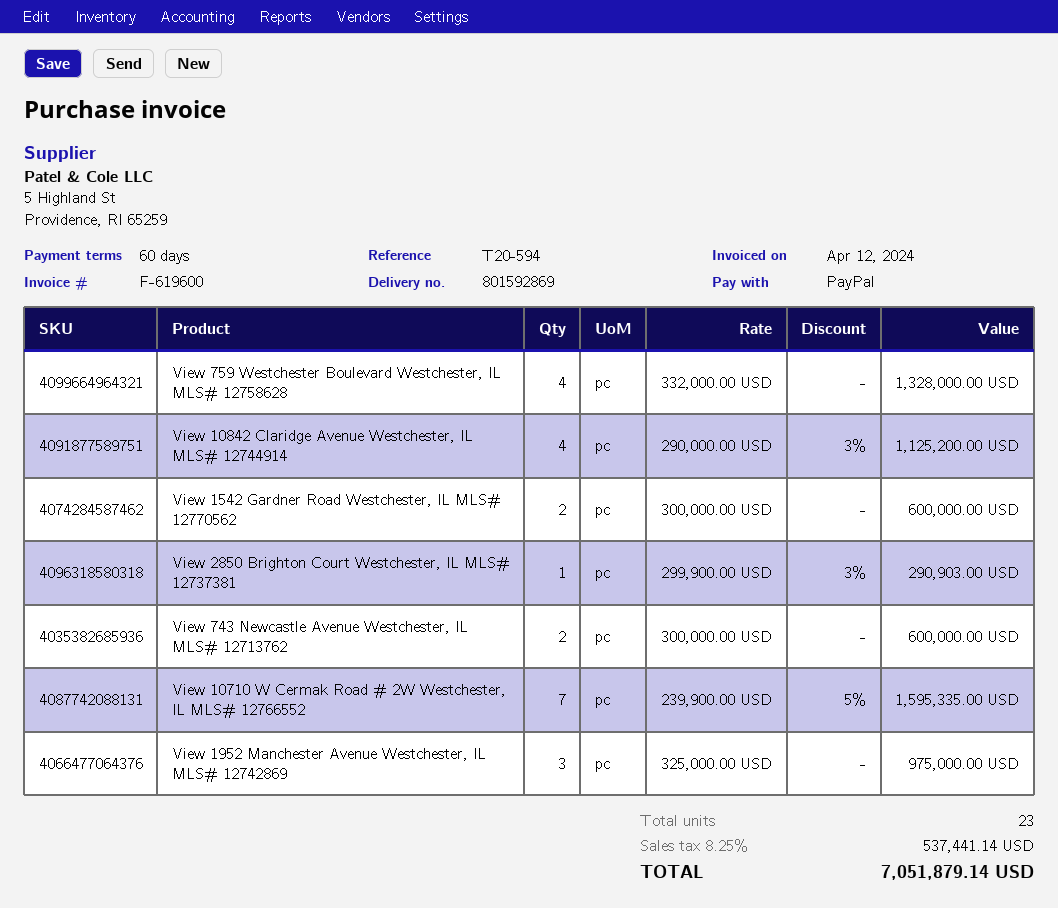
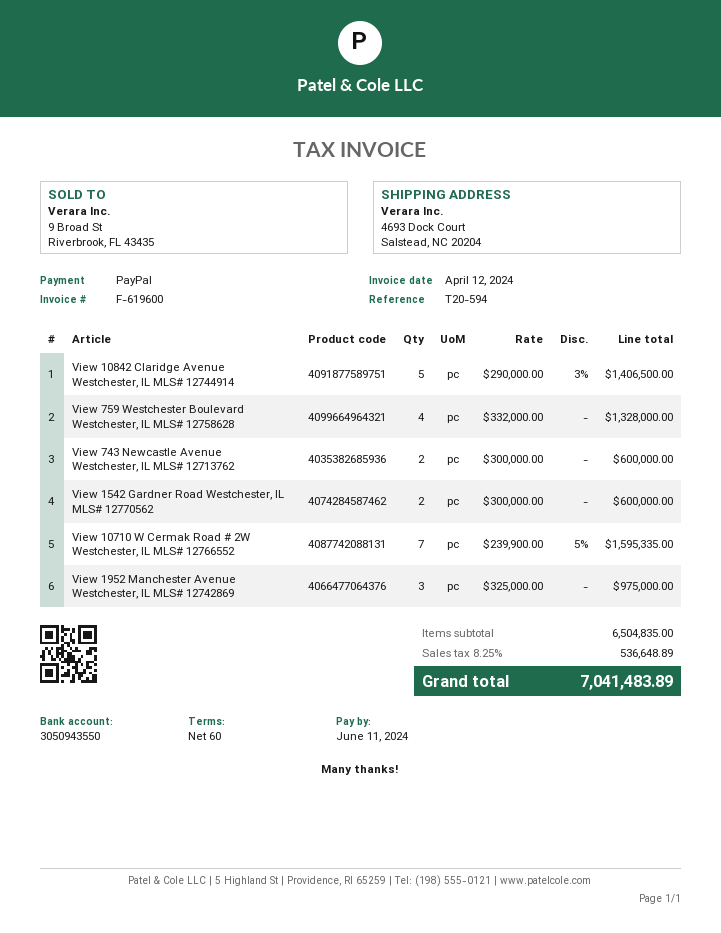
View 10842 Claridge Avenue Westchester, IL MLS# 12744914: 4 x 290000.00 - 3% = 1125200.00 -> 5 x 290000.00 - 3% = 1406500.00
View 2850 Brighton Court Westchester, IL MLS# 12737381: 1 x 299900.00 - 3% = 290903.00 -> none
tax: 8.25% = 537441.14 -> 8.25% = 536648.89
total: 7051879.14 -> 7041483.89

